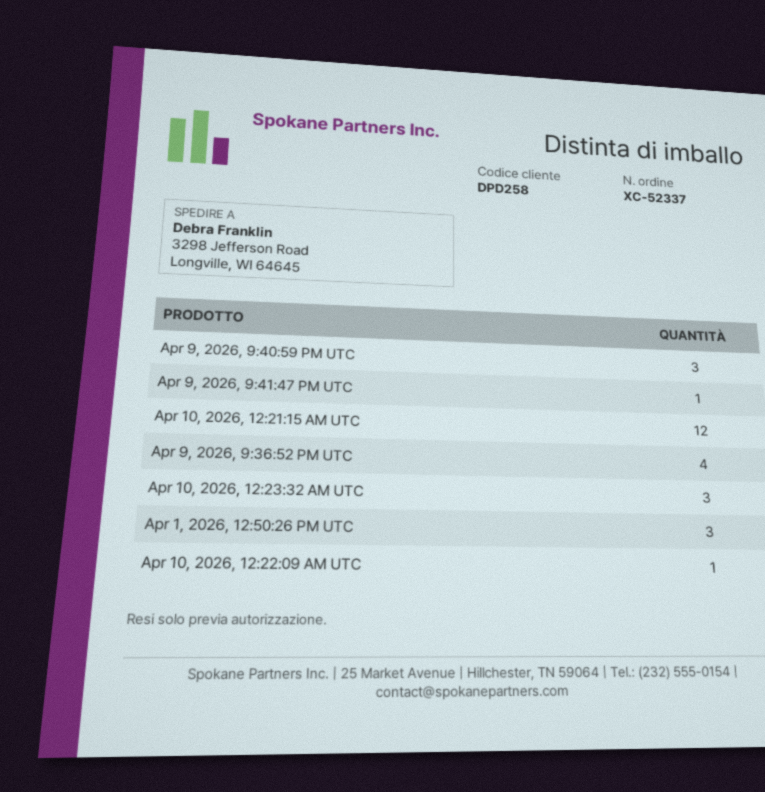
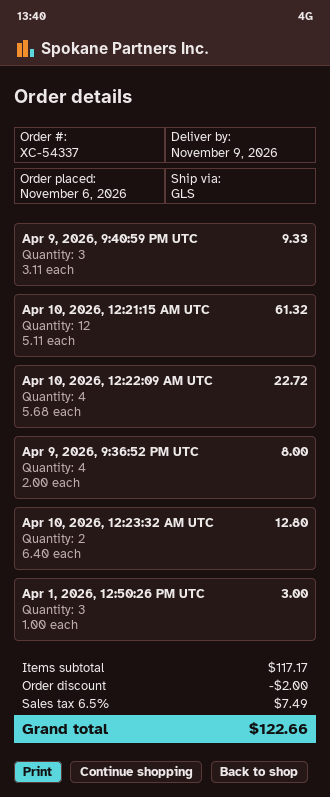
order number: XC-52337 -> XC-54337
Apr 9, 2026, 9:41:47 PM UTC: 1 -> none
Apr 10, 2026, 12:23:32 AM UTC: 3 -> 2
Apr 10, 2026, 12:22:09 AM UTC: 1 -> 4

